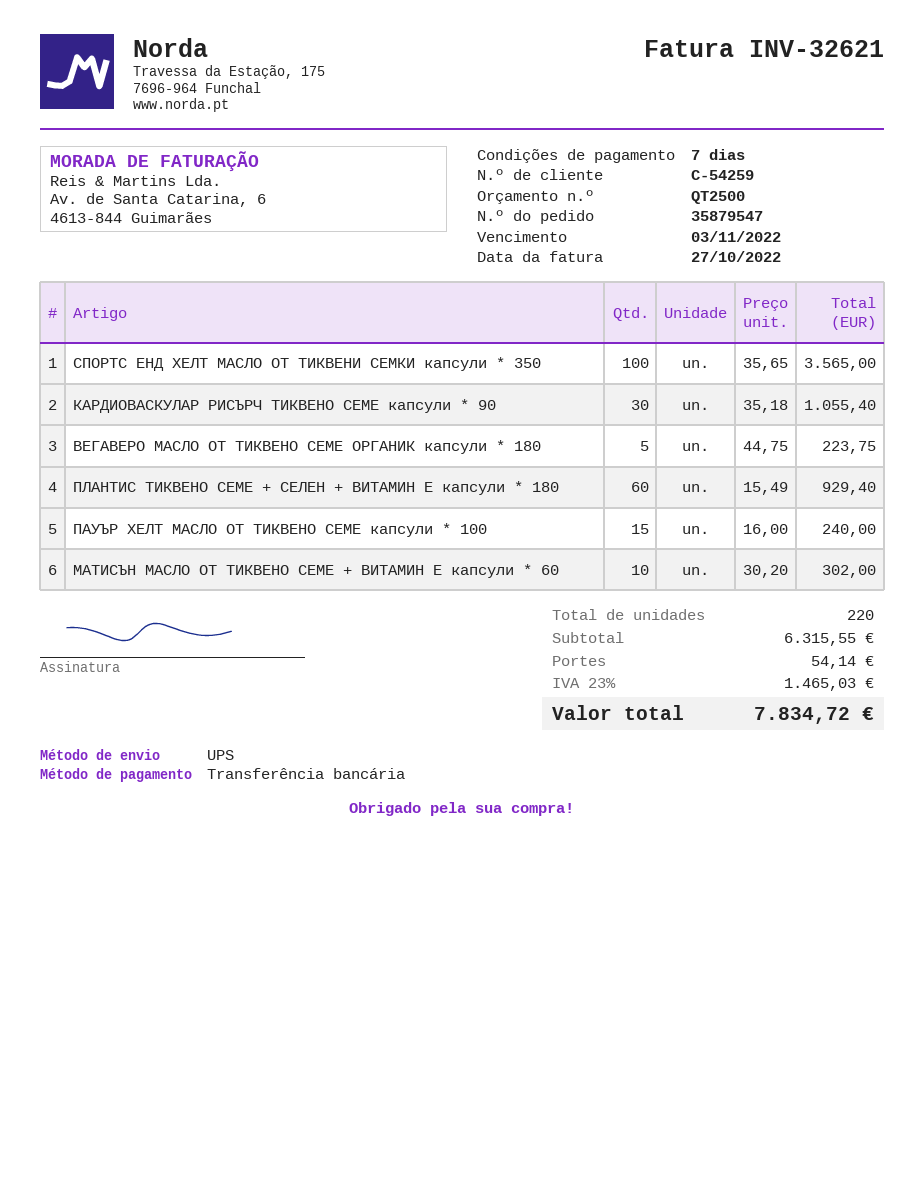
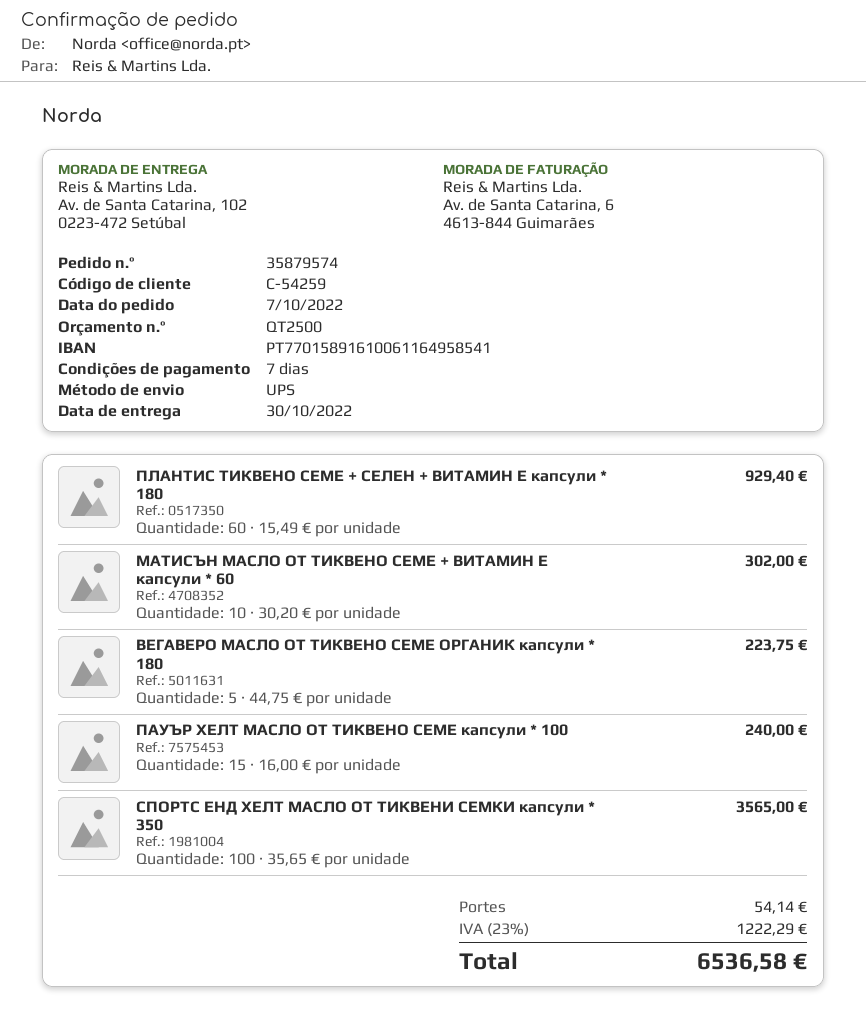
order number: 35879547 -> 35879574
КАРДИОВАСКУЛАР РИСЪРЧ ТИКВЕНО СЕМЕ капсули * 90: 30 x 35.18 = 1055.40 -> none
tax: 23% = 1465.03 -> 23% = 1222.29
total: 7834.72 -> 6536.58

